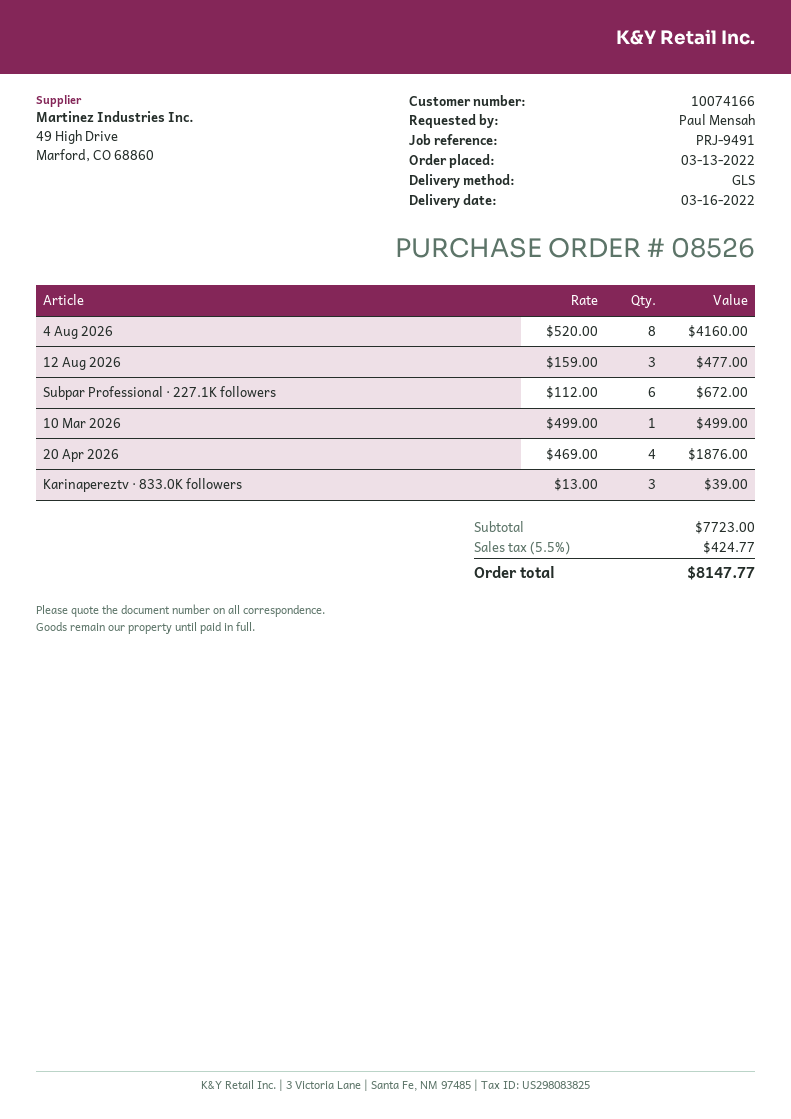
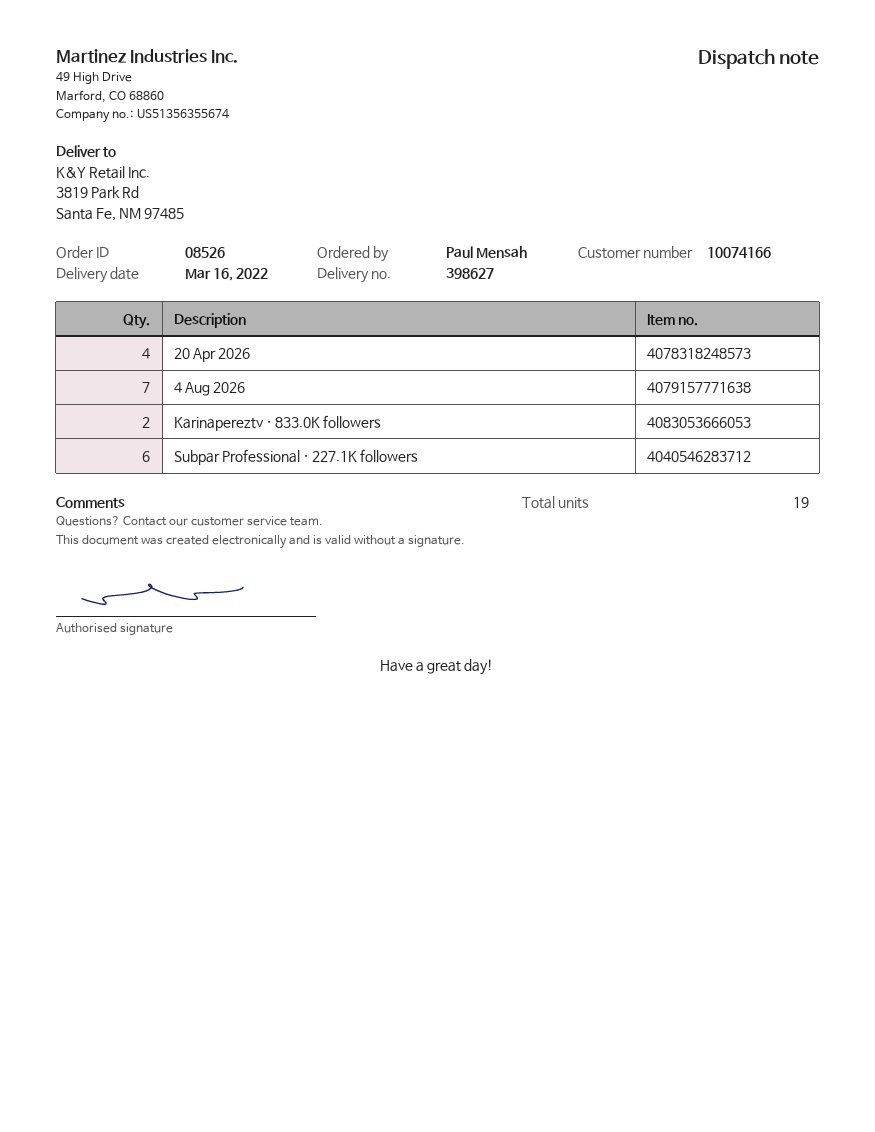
4 Aug 2026: 8 -> 7
12 Aug 2026: 3 -> none
10 Mar 2026: 1 -> none
Karinapereztv · 833.0K followers: 3 -> 2

